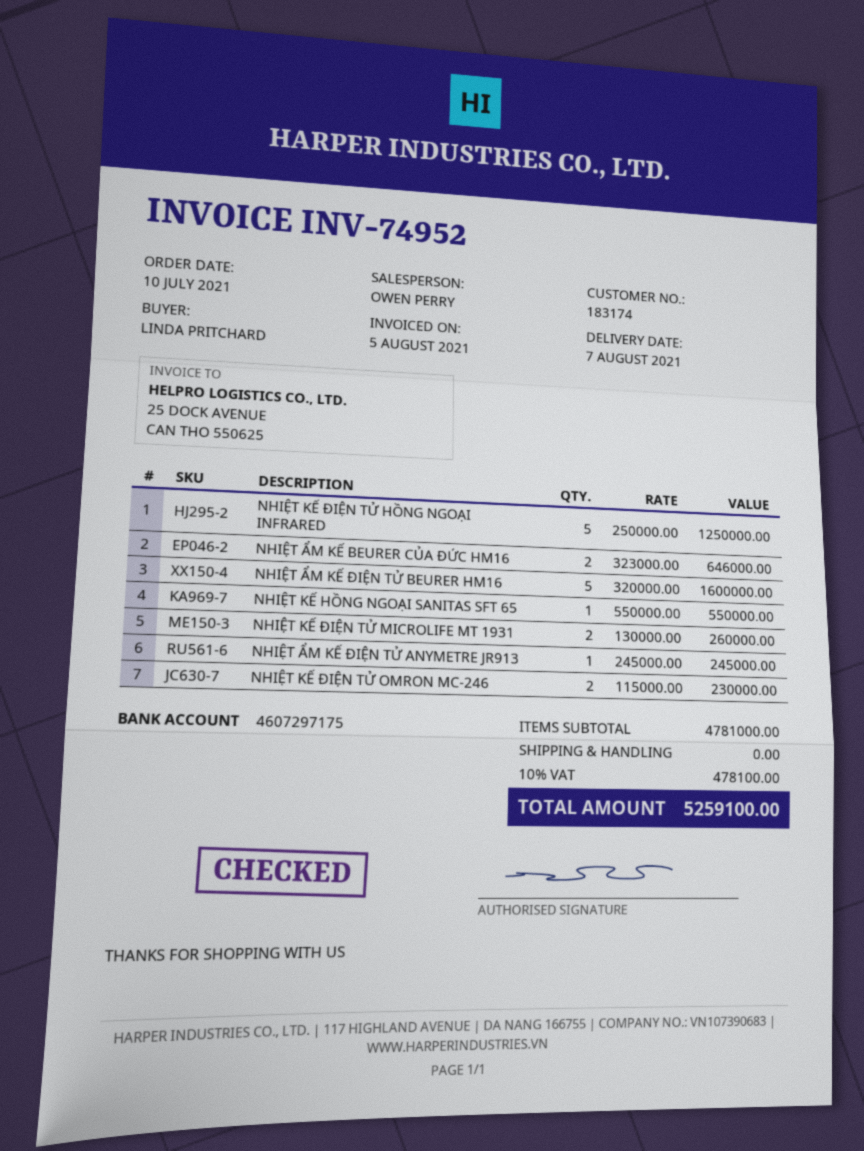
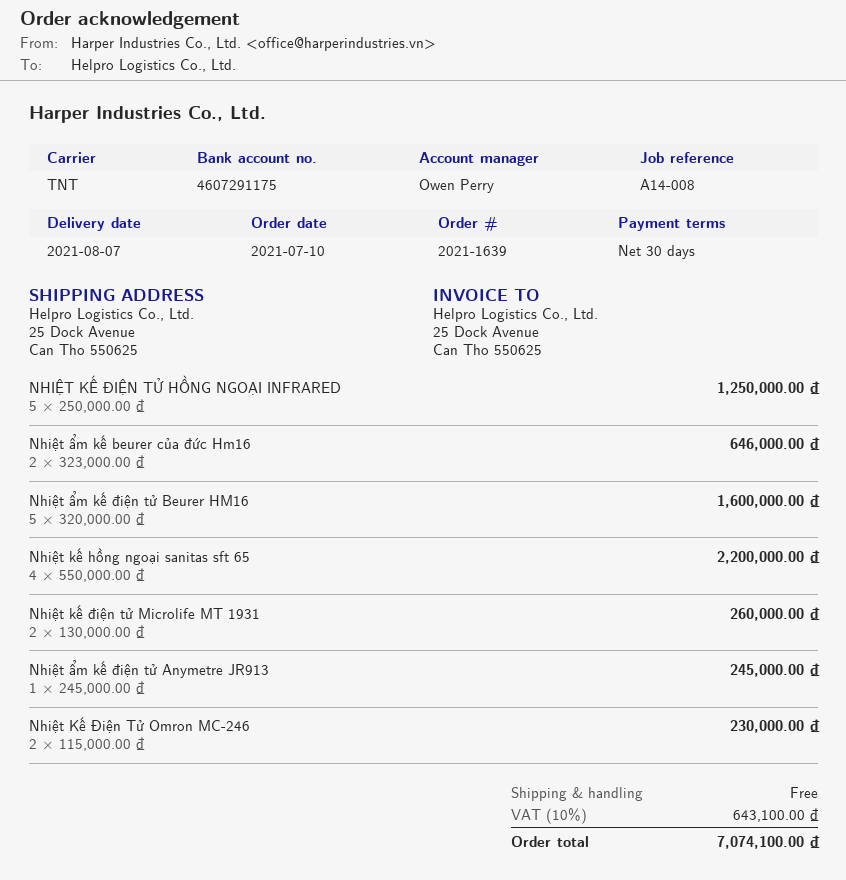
bank account: 4607297175 -> 4607291175
NHIỆT KẾ HỒNG NGOẠI SANITAS SFT 65: 1 x 550000.00 = 550000.00 -> 4 x 550000.00 = 2200000.00
tax: 10% = 478100.00 -> 10% = 643100.00
total: 5259100.00 -> 7074100.00

